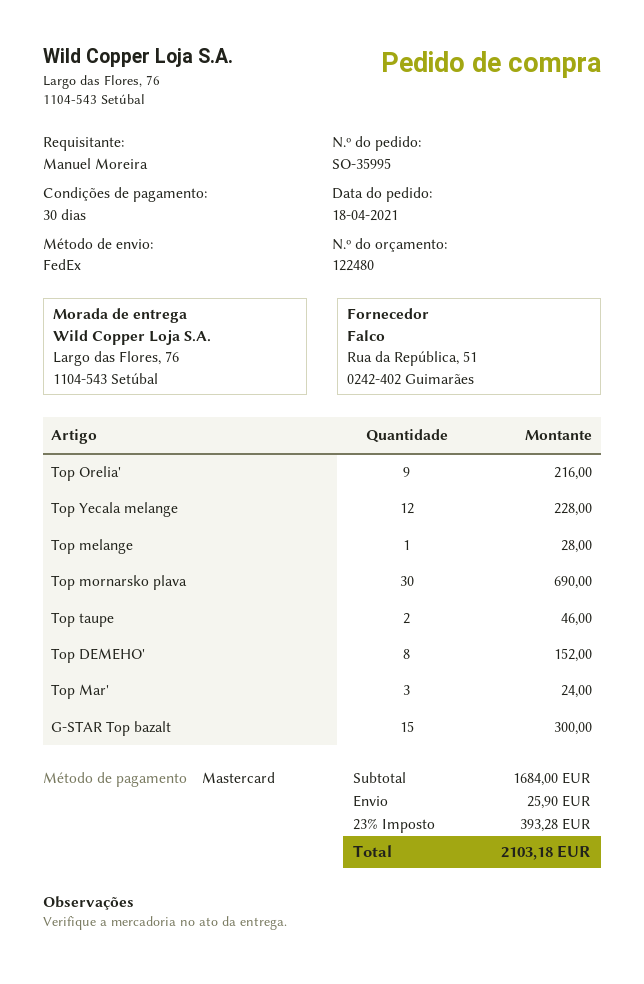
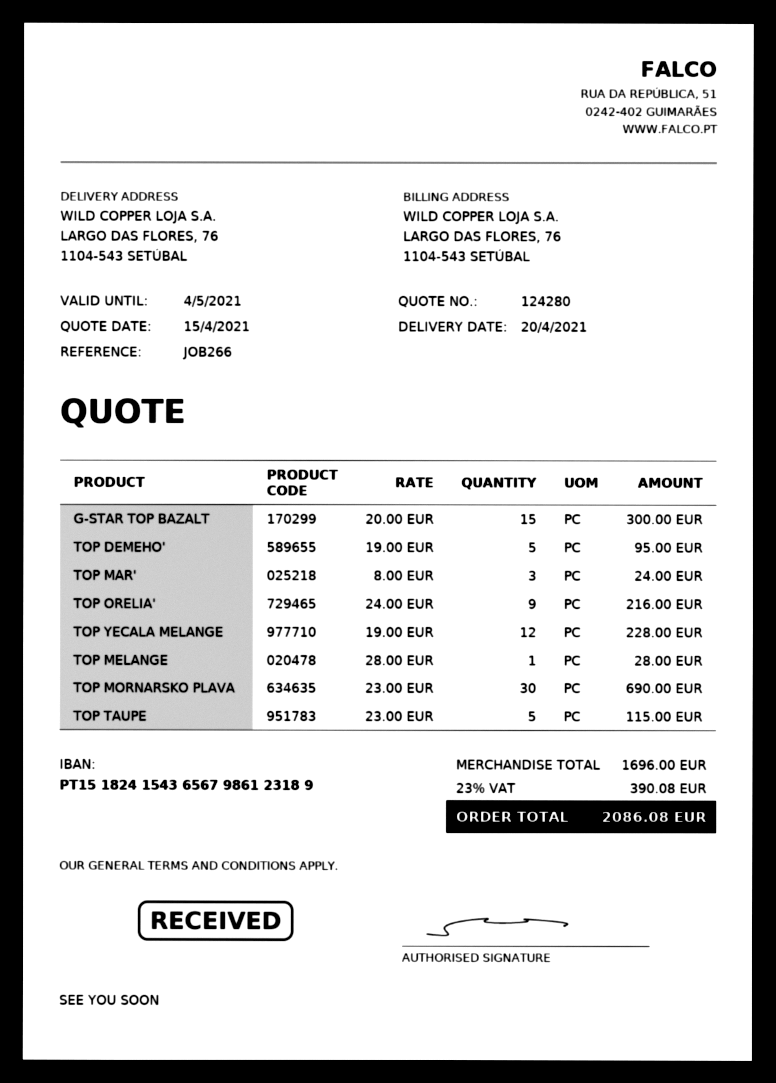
quote number: 122480 -> 124280
Top taupe: 2 for 46.00 -> 5 for 115.00
Top DEMEHO': 8 for 152.00 -> 5 for 95.00
subtotal: 1684.00 -> 1696.00
shipping: 25.90 -> none
tax: 23% = 393.28 -> 23% = 390.08
total: 2103.18 -> 2086.08

